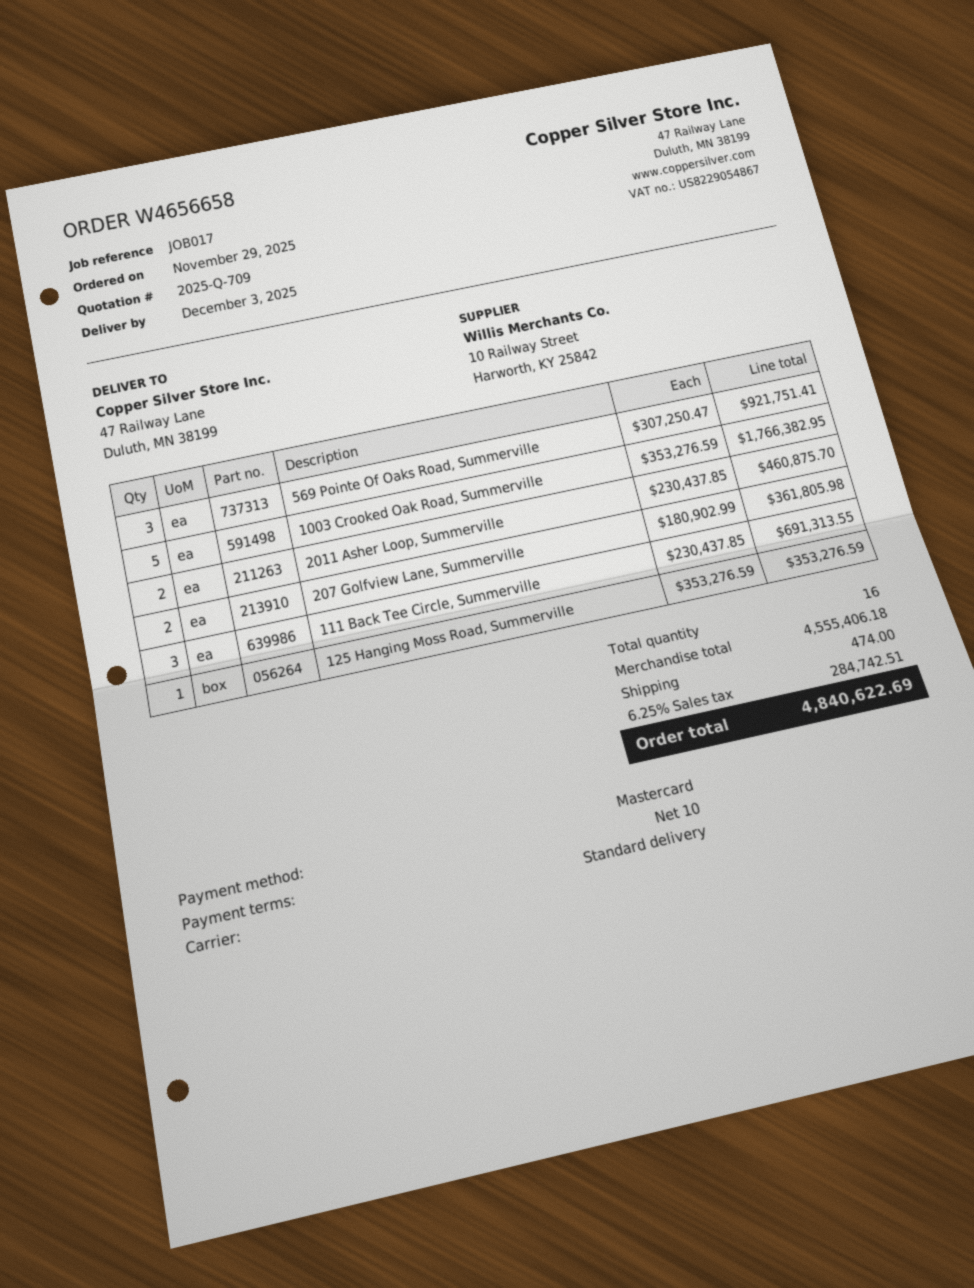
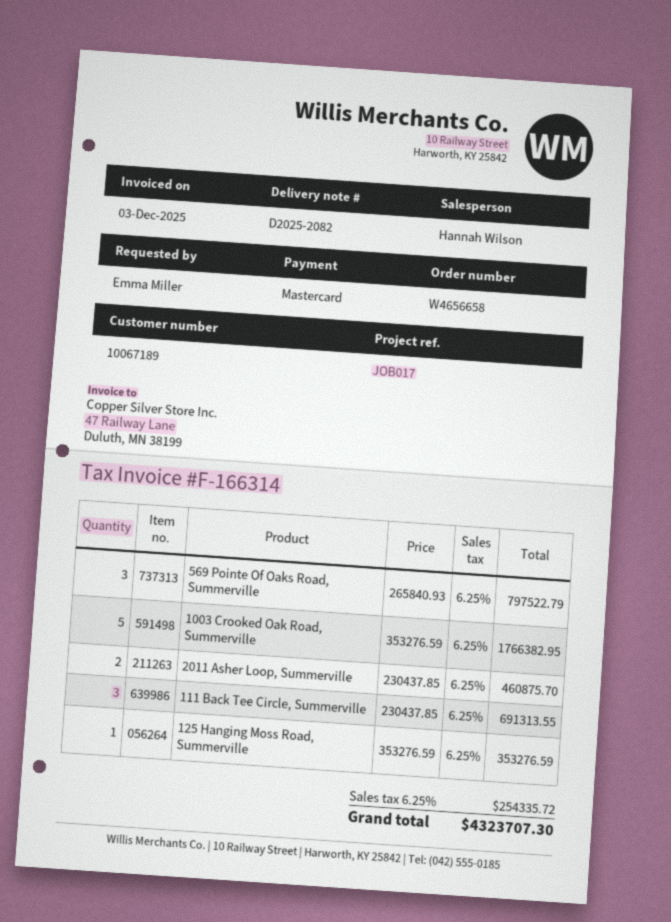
569 Pointe Of Oaks Road, Summerville: 3 x 307250.47 = 921751.41 -> 3 x 265840.93 = 797522.79
207 Golfview Lane, Summerville: 2 x 180902.99 = 361805.98 -> none
shipping: 474.00 -> none
tax: 6.25% = 284742.51 -> 6.25% = 254335.72
total: 4840622.69 -> 4323707.30

